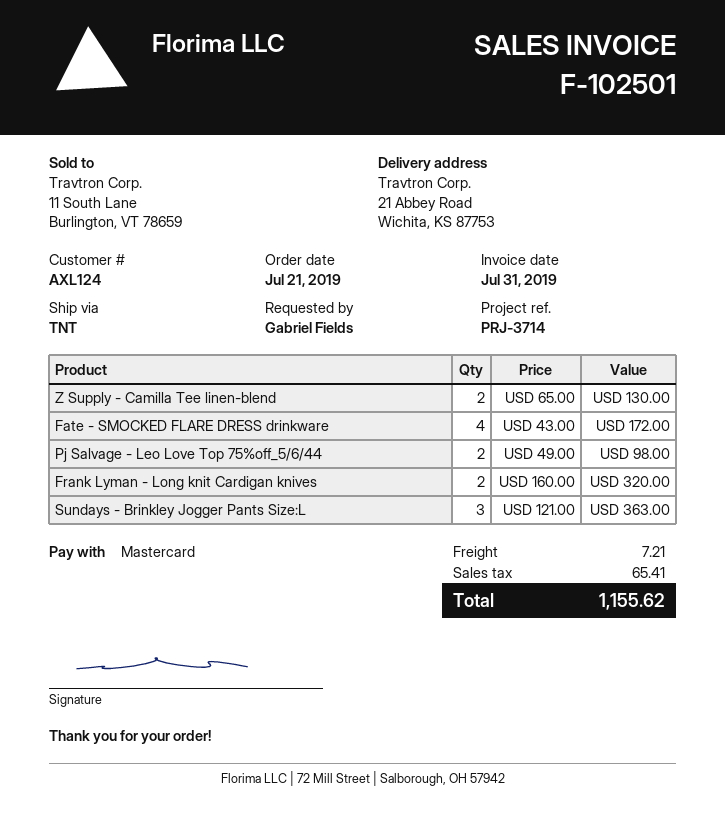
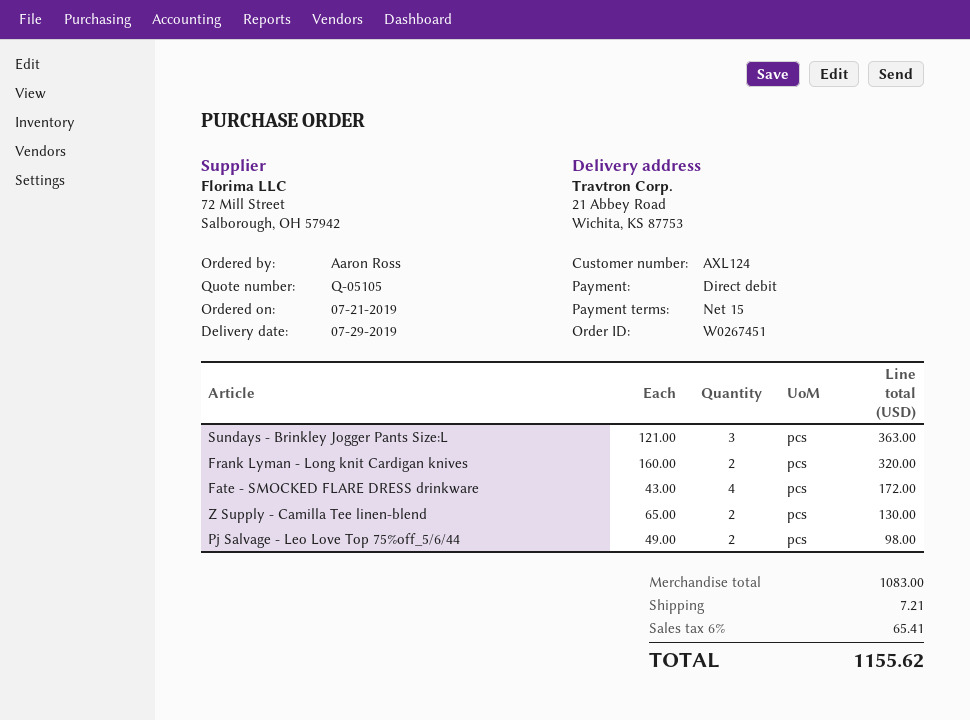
ordered by: Gabriel Fields -> Aaron Ross
payment method: Mastercard -> direct debit

